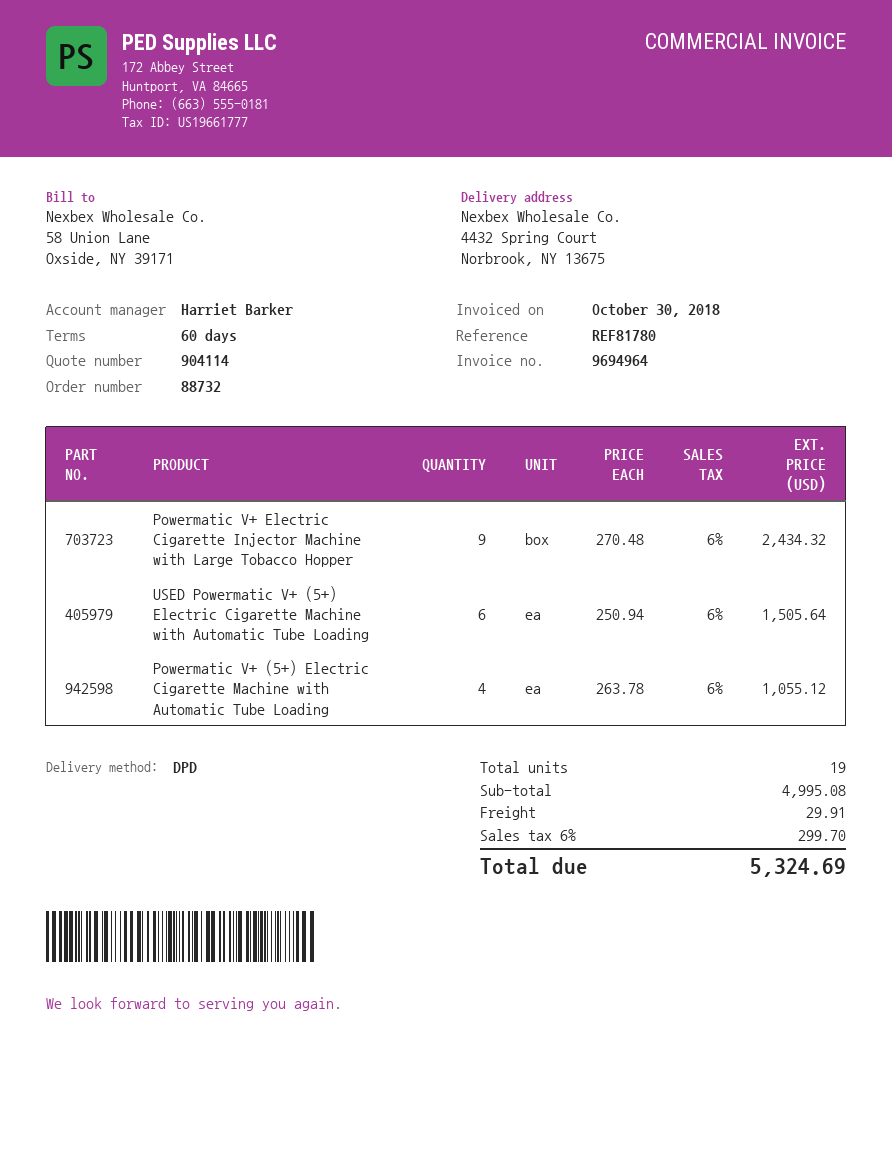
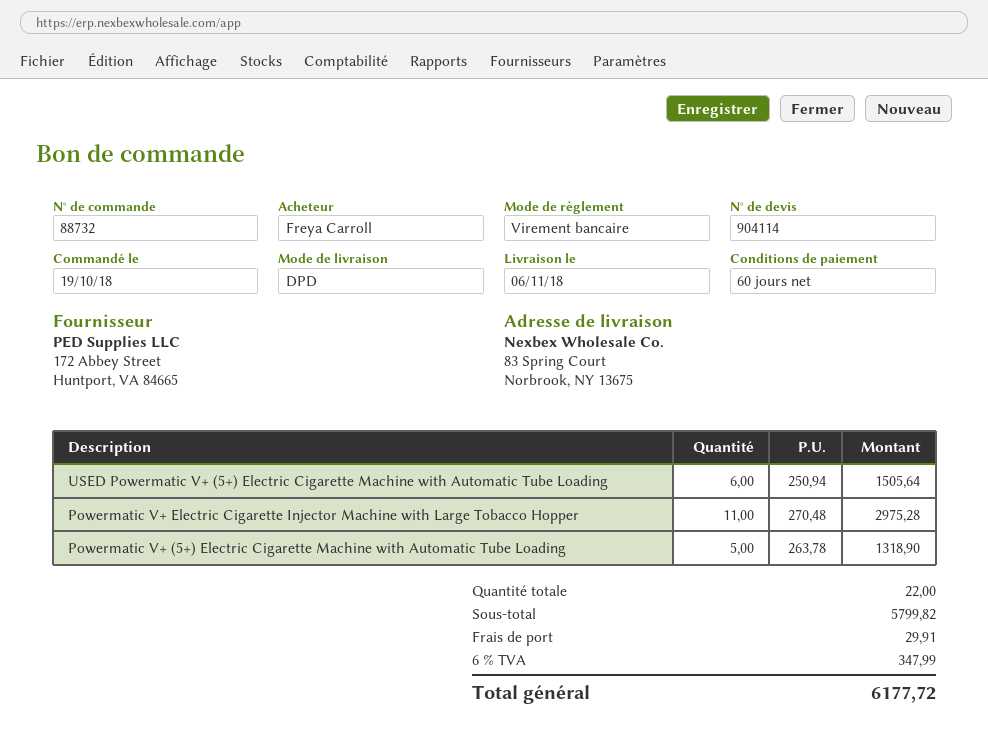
ship to: 4432 Spring Court, Norbrook, NY 13675 -> 83 Spring Court, Norbrook, NY 13675
Powermatic V+ Electric Cigarette Injector Machine with Large Tobacco Hopper: 9 x 270.48 = 2434.32 -> 11 x 270.48 = 2975.28
Powermatic V+ (5+) Electric Cigarette Machine with Automatic Tube Loading: 4 x 263.78 = 1055.12 -> 5 x 263.78 = 1318.90
total quantity: 19 -> 22
subtotal: 4995.08 -> 5799.82
tax: 6% = 299.70 -> 6% = 347.99
total: 5324.69 -> 6177.72

